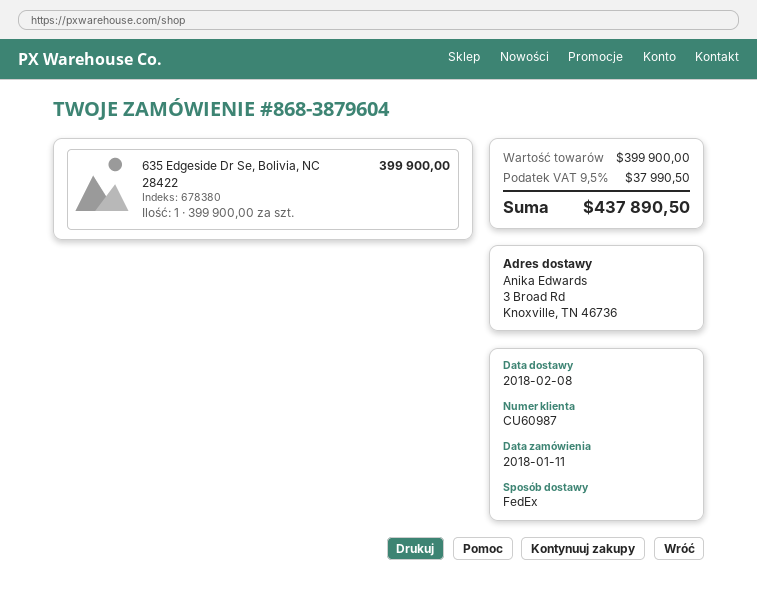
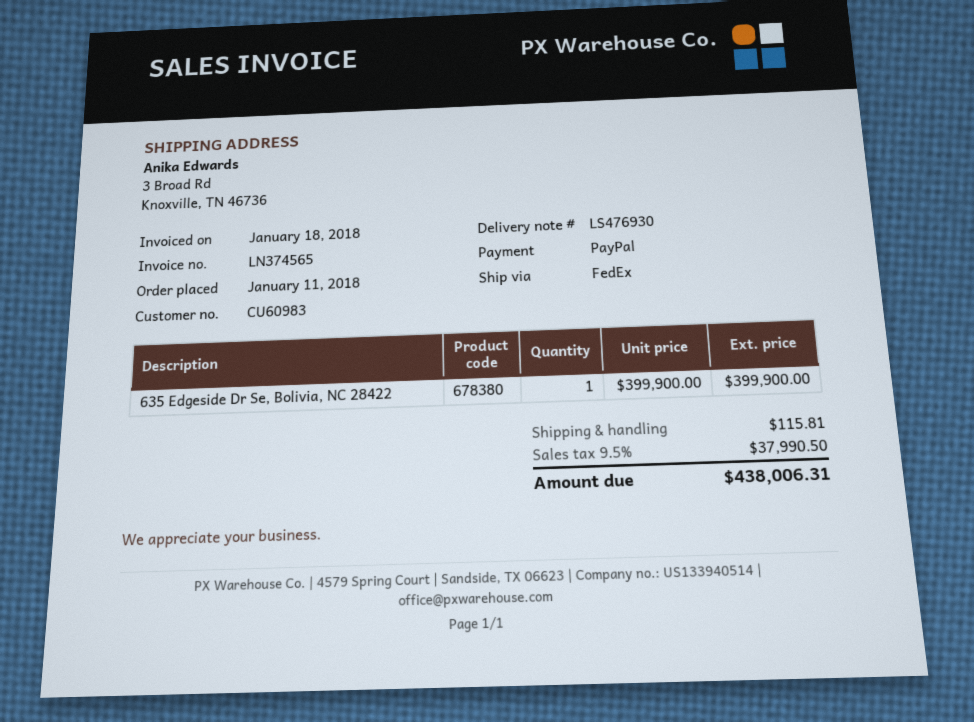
customer number: CU60987 -> CU60983
shipping: none -> 115.81
total: 437890.50 -> 438006.31

